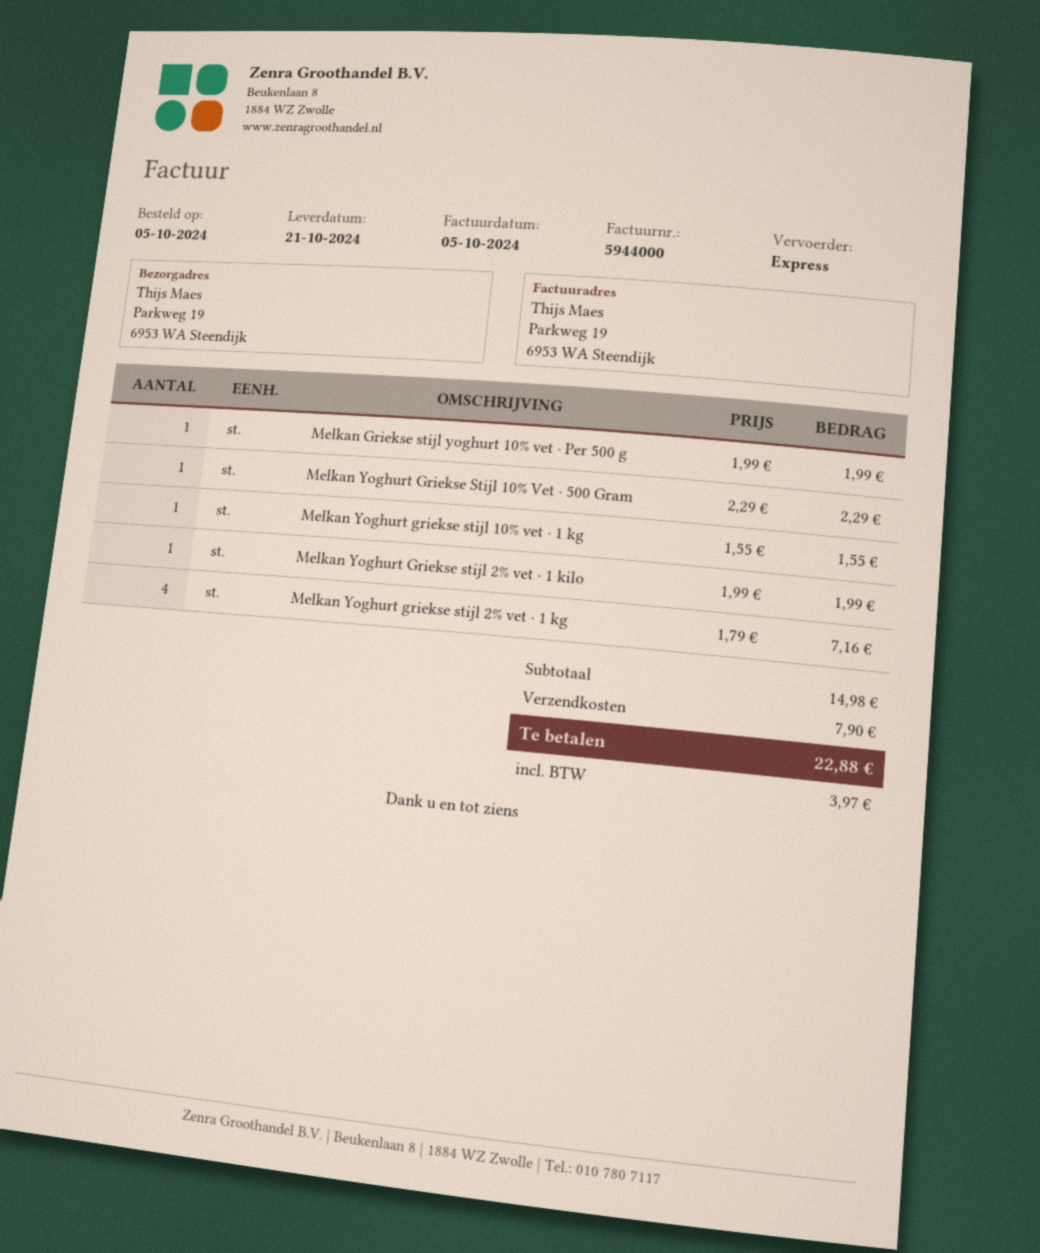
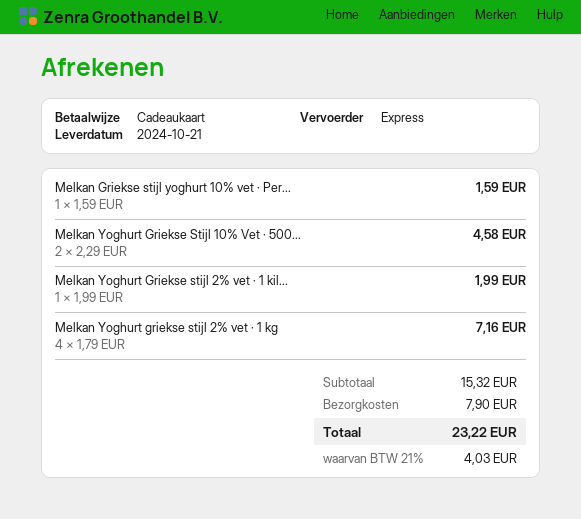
Melkan Griekse stijl yoghurt 10% vet · Per 500 g: 1 x 1.99 = 1.99 -> 1 x 1.59 = 1.59
Melkan Yoghurt Griekse Stijl 10% Vet · 500 Gram: 1 x 2.29 = 2.29 -> 2 x 2.29 = 4.58
Melkan Yoghurt griekse stijl 10% vet · 1 kg: 1 x 1.55 = 1.55 -> none
subtotal: 14.98 -> 15.32
tax: 3.97 -> 4.03
total: 22.88 -> 23.22

